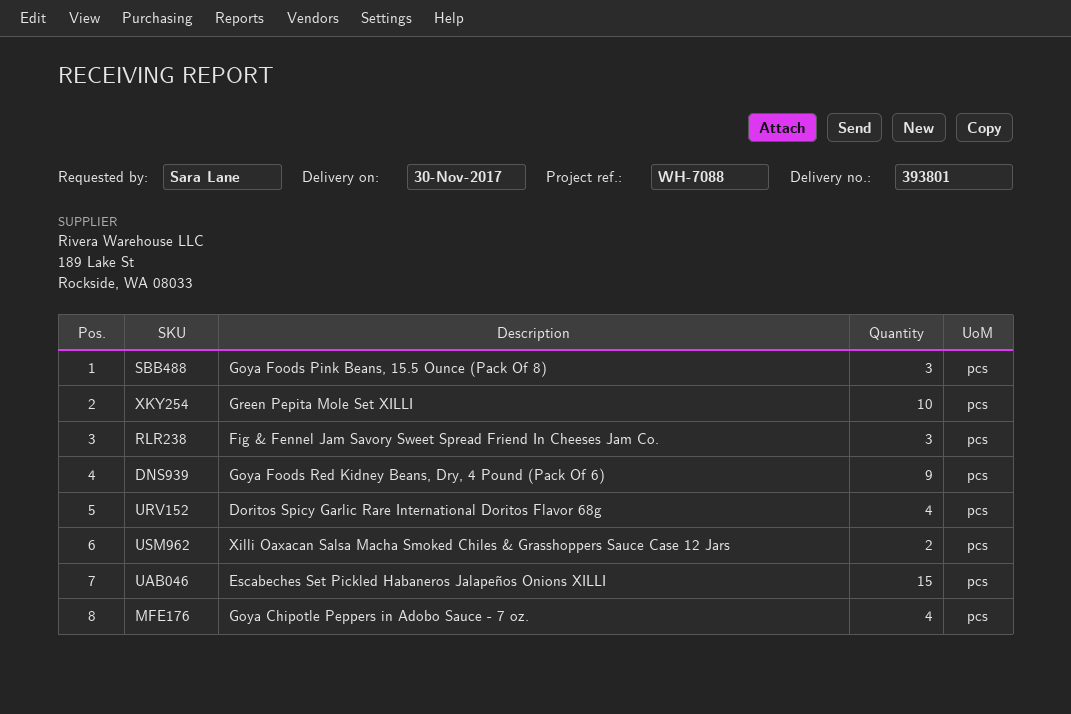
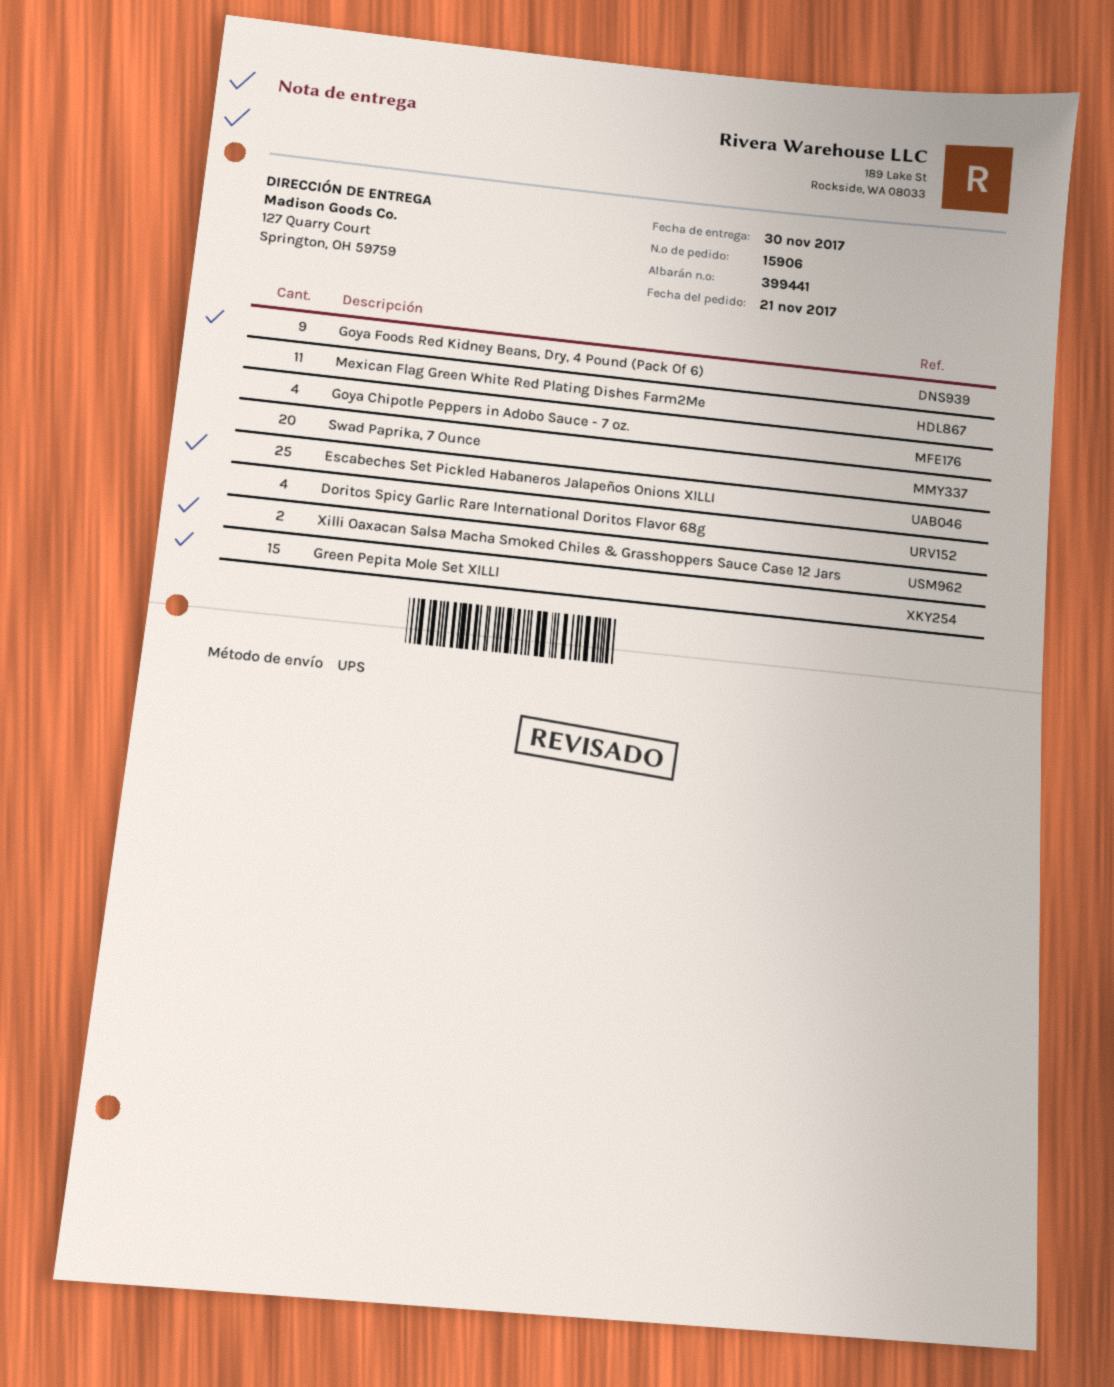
delivery note number: 393801 -> 399441
Goya Foods Pink Beans, 15.5 Ounce (Pack Of 8): 3 -> none
Green Pepita Mole Set XILLI: 10 -> 15
Fig & Fennel Jam Savory Sweet Spread Friend In Cheeses Jam Co.: 3 -> none
Escabeches Set Pickled Habaneros Jalapeños Onions XILLI: 15 -> 25
Mexican Flag Green White Red Plating Dishes Farm2Me: none -> 11
Swad Paprika, 7 Ounce: none -> 20

